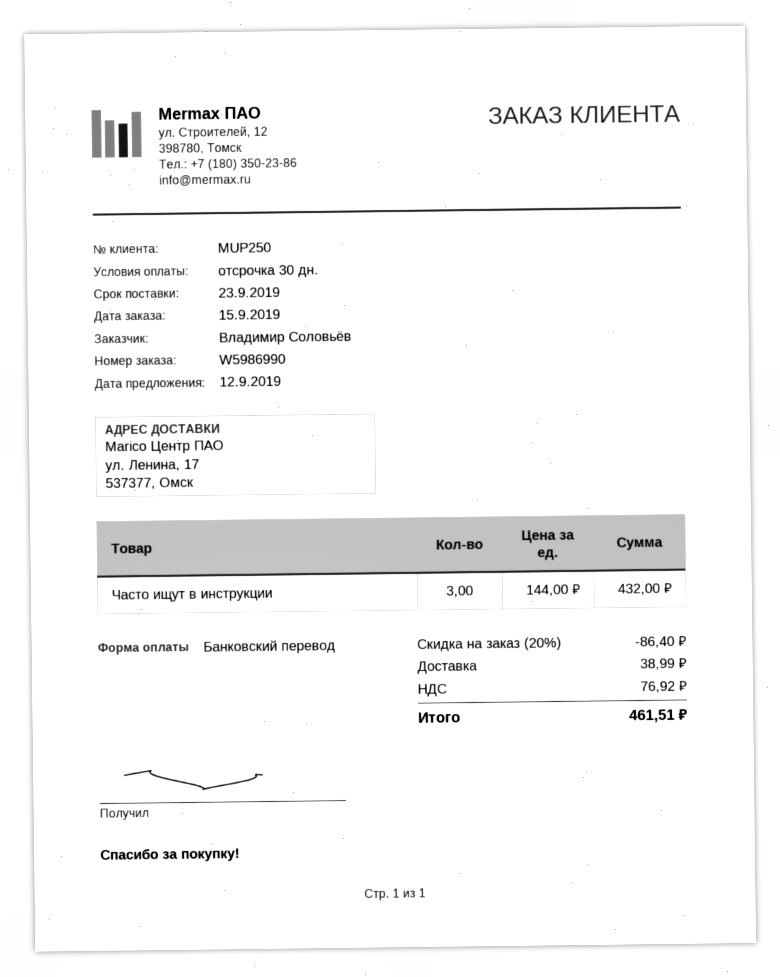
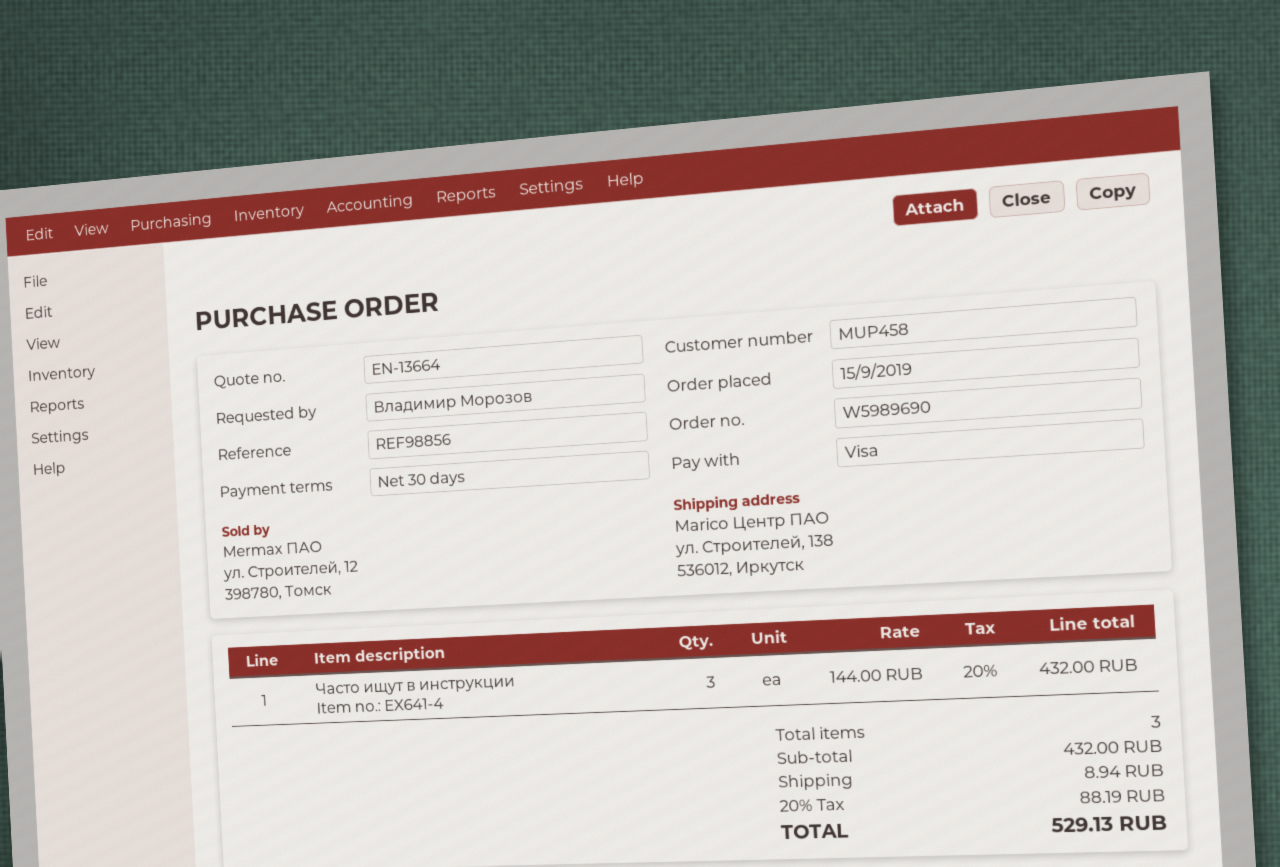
order number: W5986990 -> W5989690
customer number: MUP250 -> MUP458
ordered by: Владимир Соловьёв -> Владимир Морозов
payment method: bank transfer -> Visa
ship to: ул. Ленина, 17, 537377, Омск -> ул. Строителей, 138, 536012, Иркутск
discount: 20% = 86.40 -> none
shipping: 38.99 -> 8.94
tax: 76.92 -> 88.19
total: 461.51 -> 529.13

